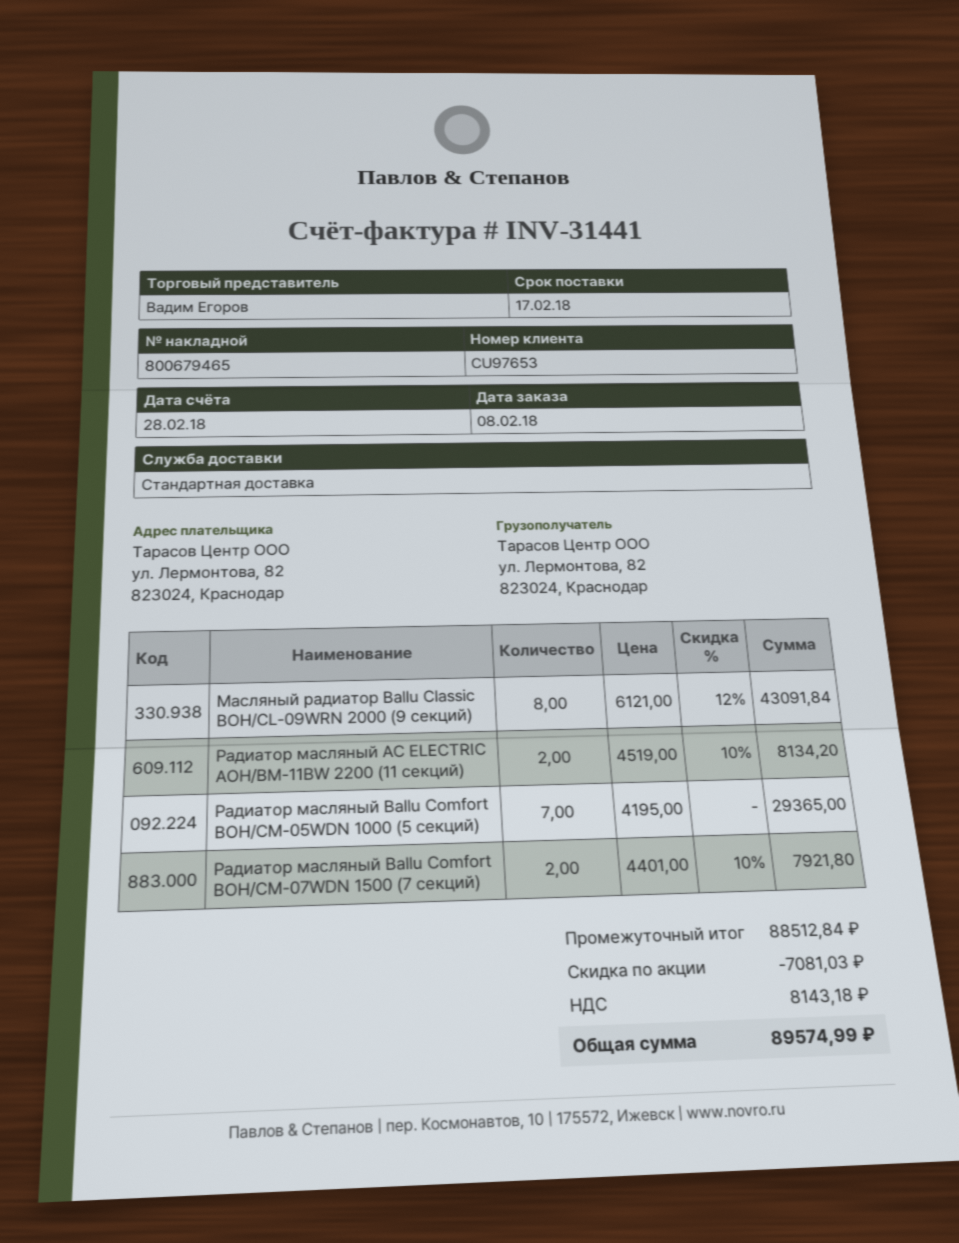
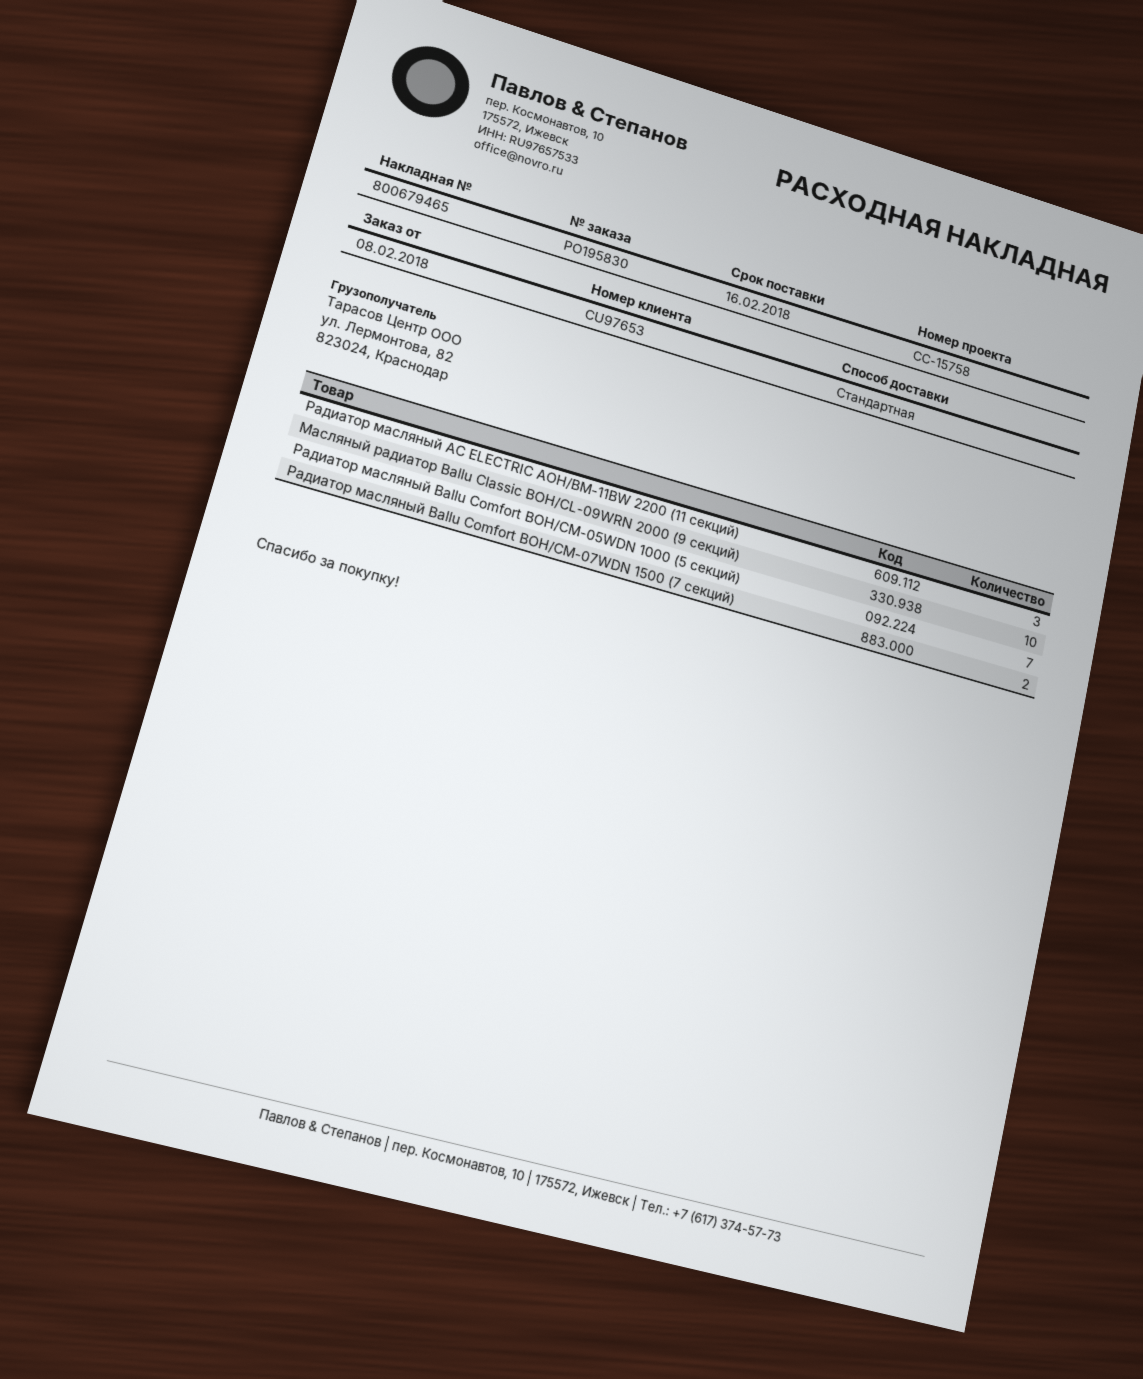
delivery date: 2018-02-17 -> 2018-02-16
Масляный радиатор Ballu Classic BOH/CL-09WRN 2000 (9 секций): 8 -> 10
Радиатор масляный AC ELECTRIC AOH/BM-11BW 2200 (11 секций): 2 -> 3

